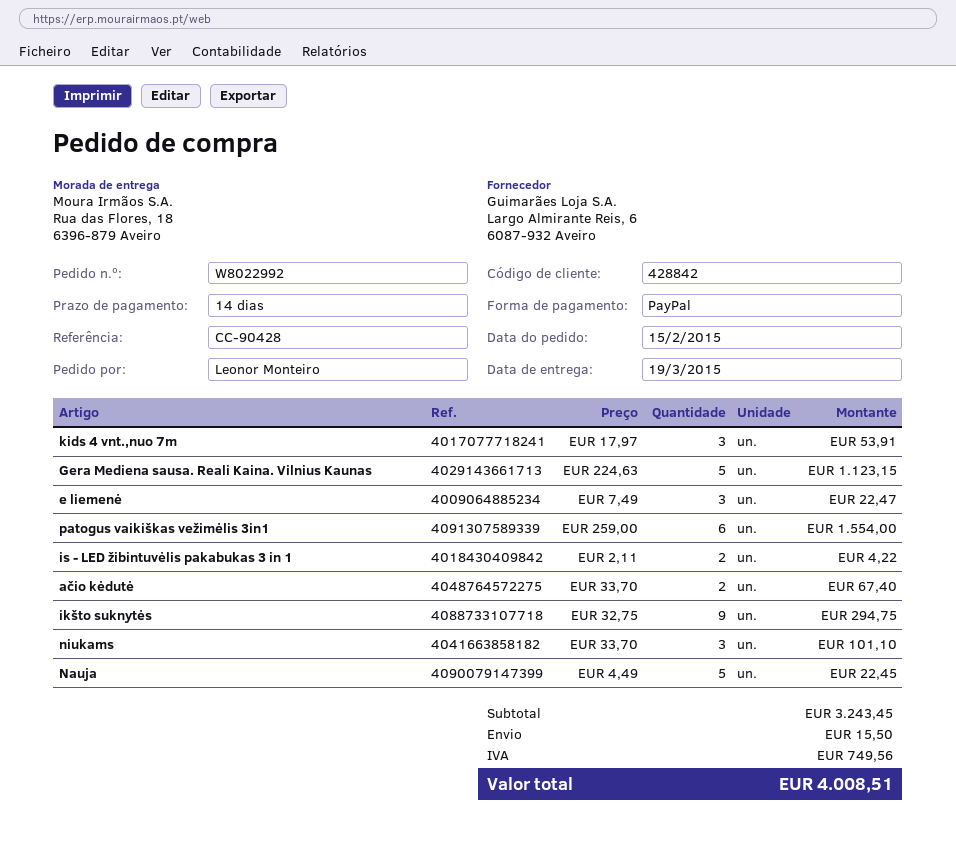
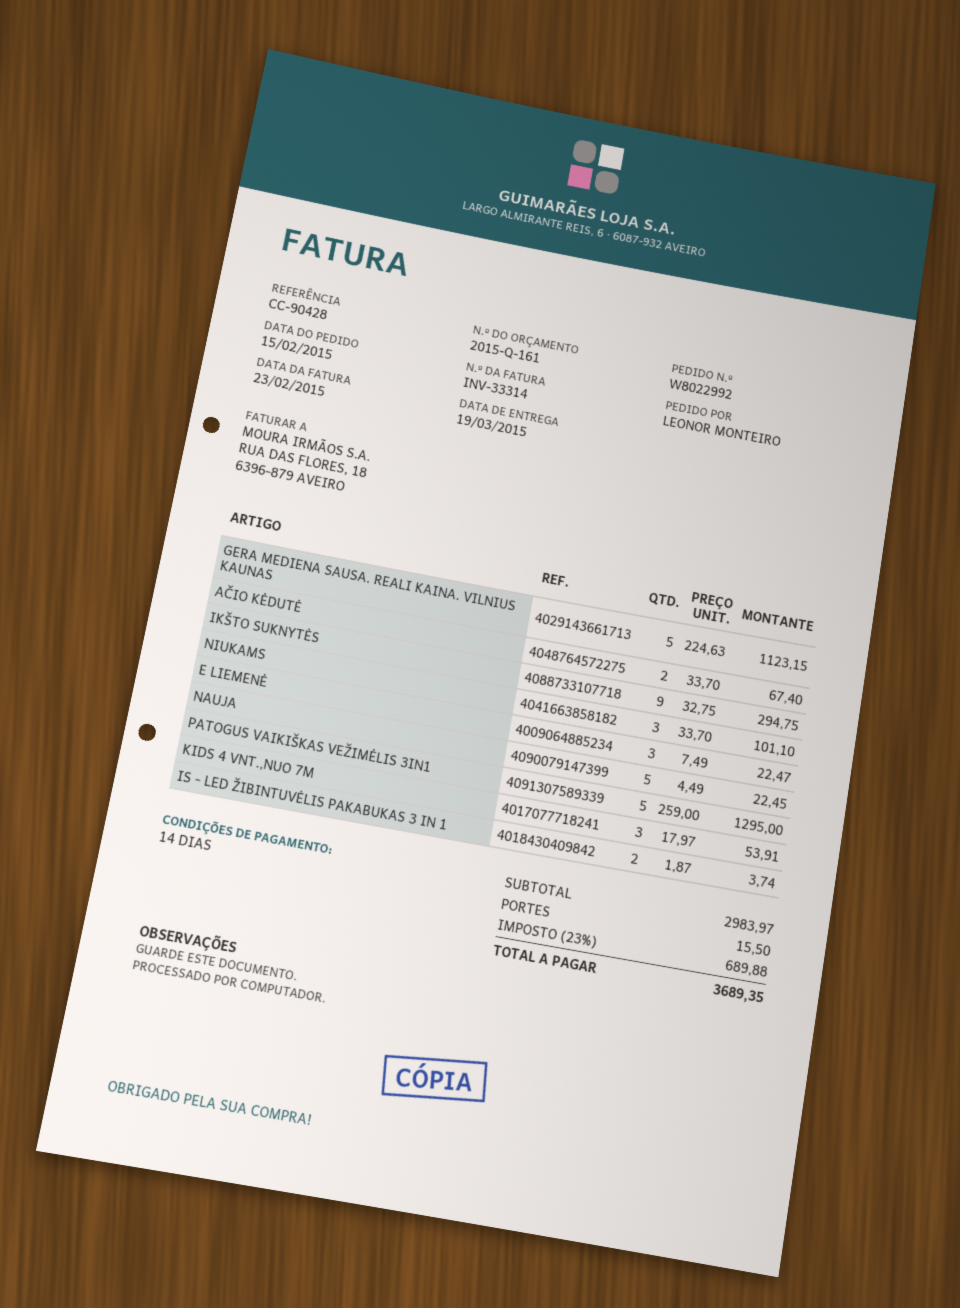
patogus vaikiškas vežimėlis 3in1: 6 x 259.00 = 1554.00 -> 5 x 259.00 = 1295.00
is - LED žibintuvėlis pakabukas 3 in 1: 2 x 2.11 = 4.22 -> 2 x 1.87 = 3.74
subtotal: 3243.45 -> 2983.97
tax: 749.56 -> 689.88
total: 4008.51 -> 3689.35

